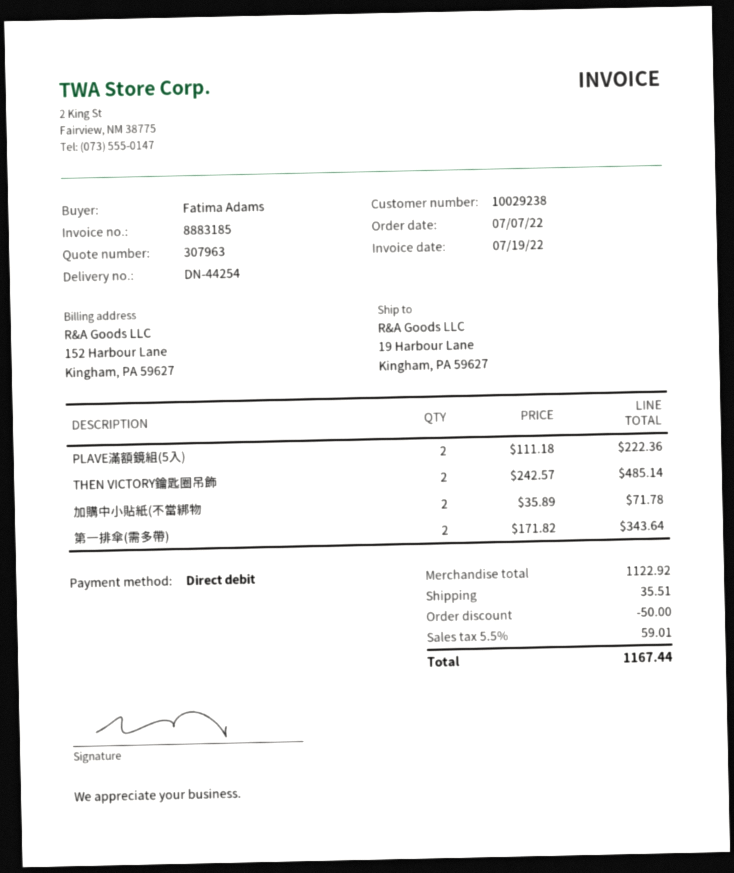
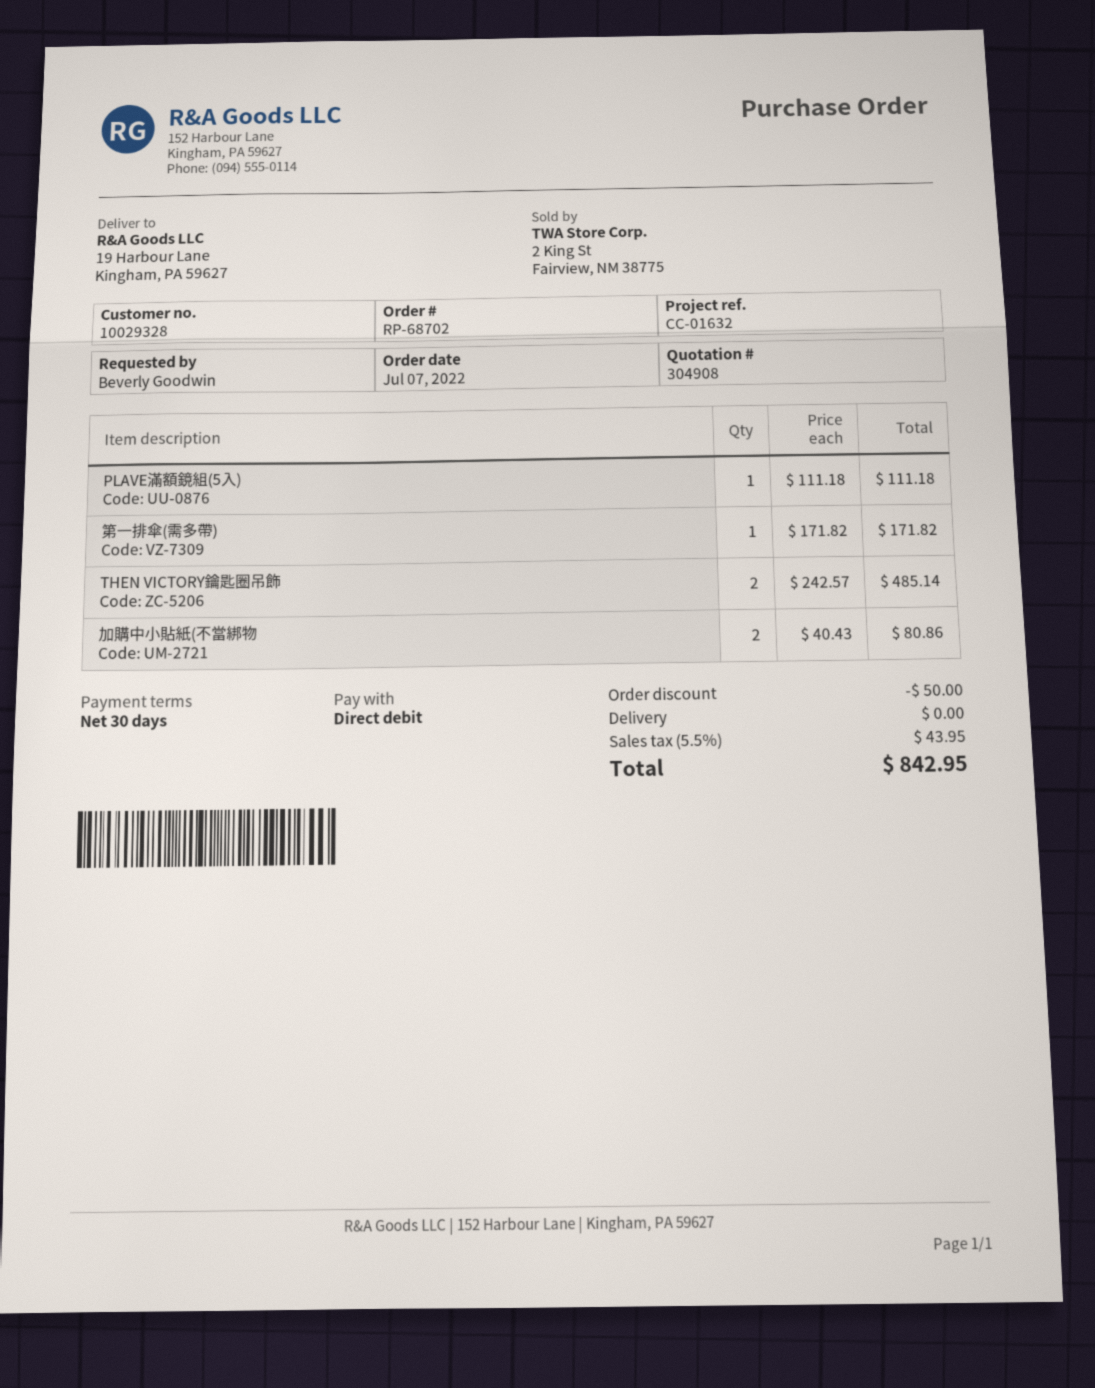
quote number: 307963 -> 304908
customer number: 10029238 -> 10029328
ordered by: Fatima Adams -> Beverly Goodwin
PLAVE滿額鏡組(5入): 2 x 111.18 = 222.36 -> 1 x 111.18 = 111.18
加購中小貼紙(不當綁物: 2 x 35.89 = 71.78 -> 2 x 40.43 = 80.86
第一排傘(需多帶): 2 x 171.82 = 343.64 -> 1 x 171.82 = 171.82
shipping: 35.51 -> 0.00
tax: 5.5% = 59.01 -> 5.5% = 43.95
total: 1167.44 -> 842.95

